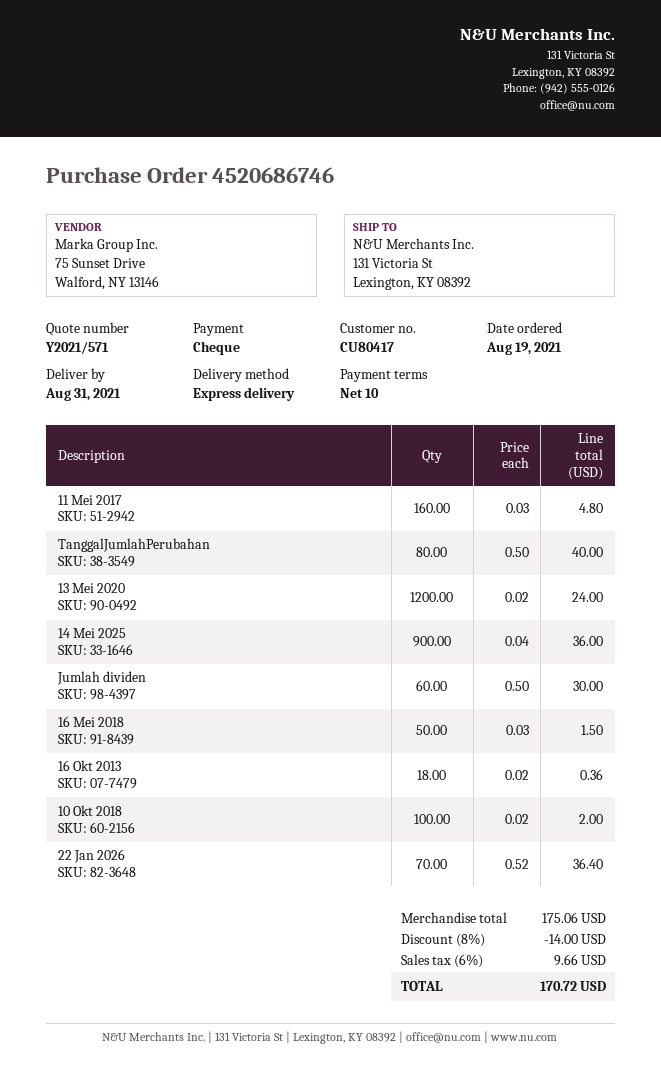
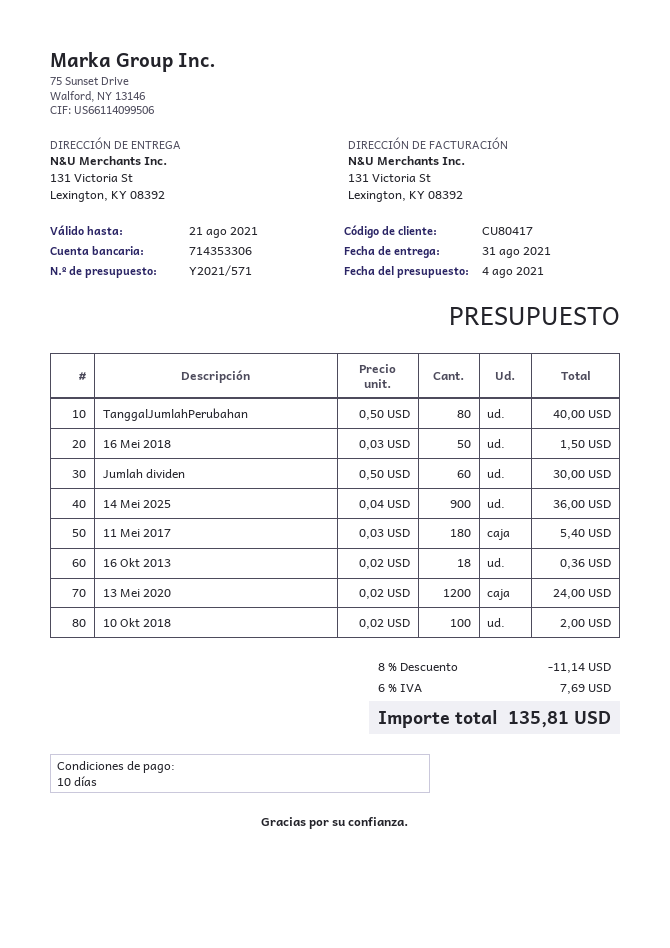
11 Mei 2017: 160 x 0.03 = 4.80 -> 180 x 0.03 = 5.40
22 Jan 2026: 70 x 0.52 = 36.40 -> none
discount: 8% = 14.00 -> 8% = 11.14
tax: 6% = 9.66 -> 6% = 7.69
total: 170.72 -> 135.81

